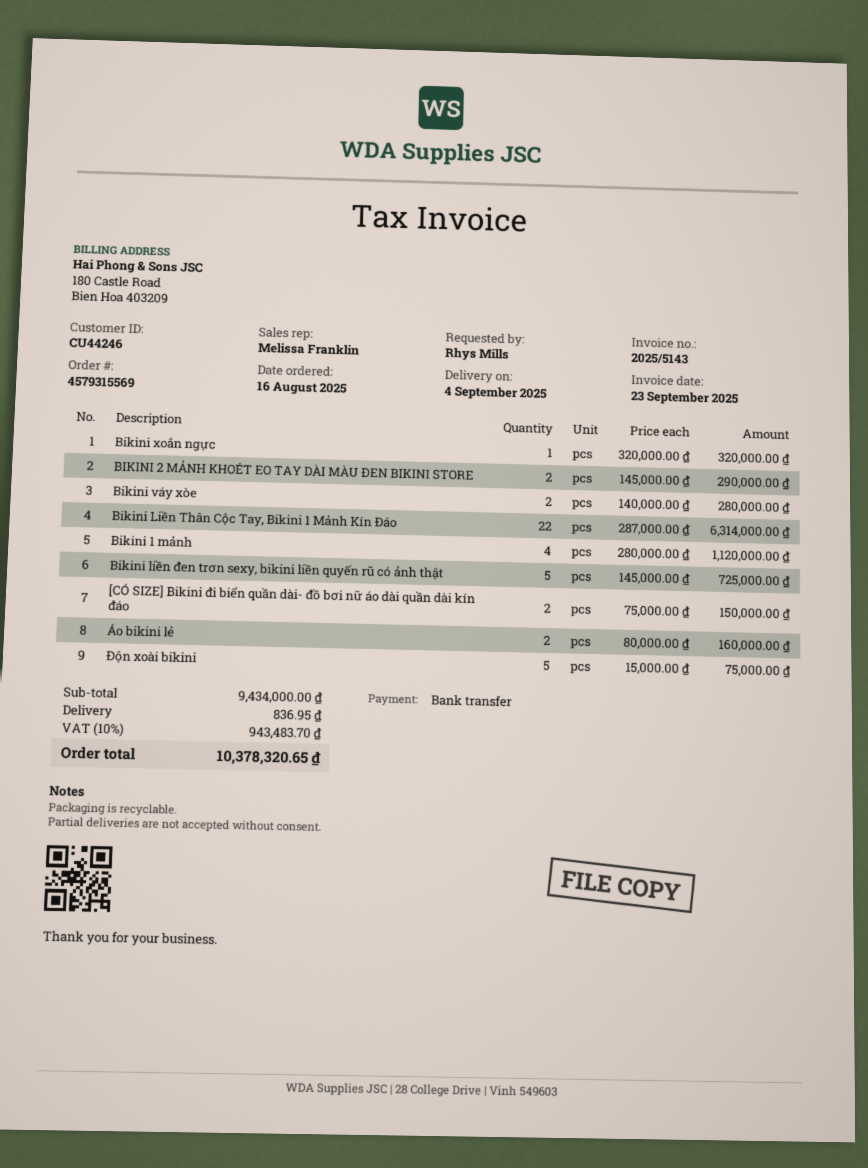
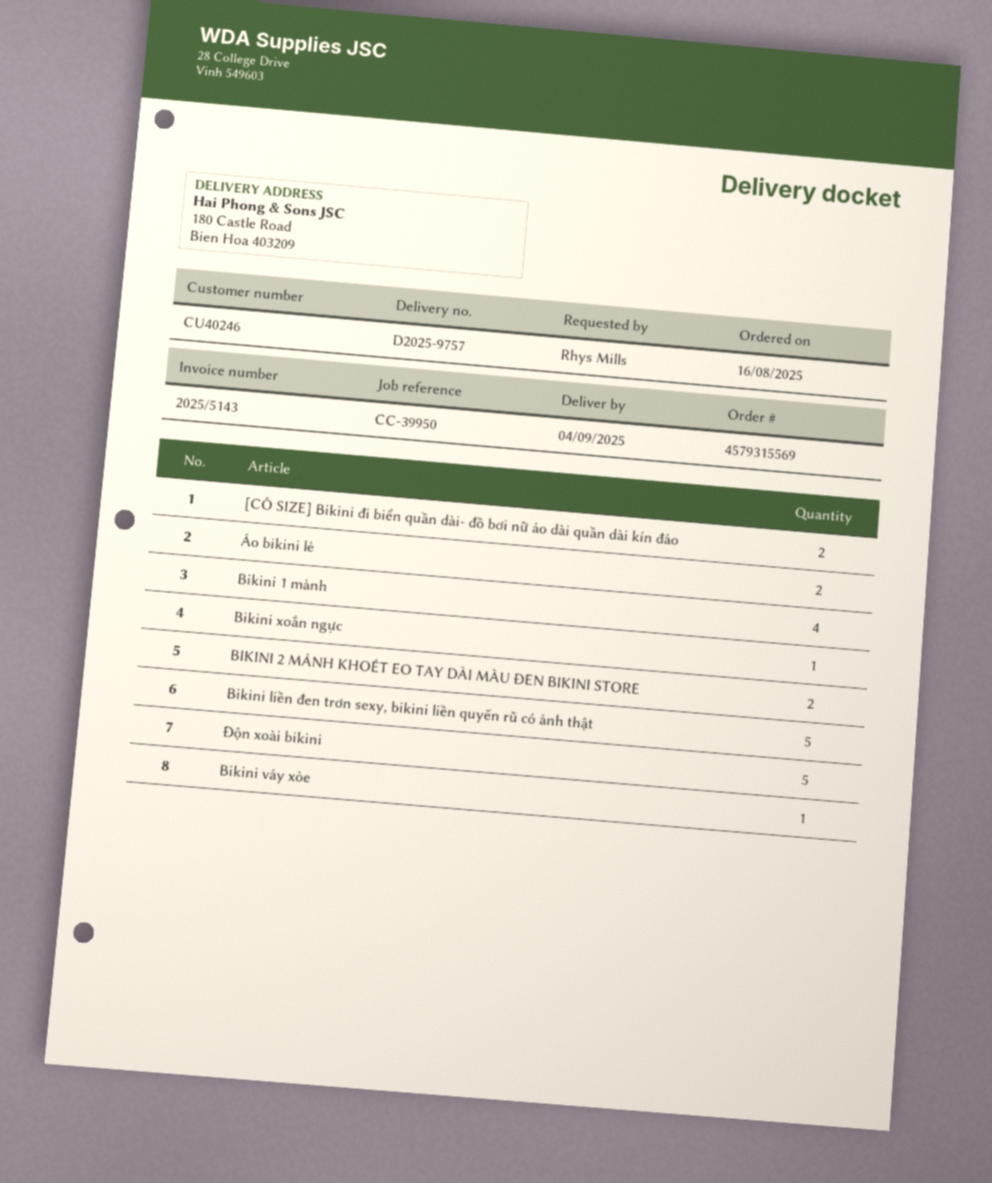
customer number: CU44246 -> CU40246
Bikini váy xòe: 2 -> 1
Bikini Liền Thân Cộc Tay, Bikini 1 Mảnh Kín Đáo: 22 -> none

